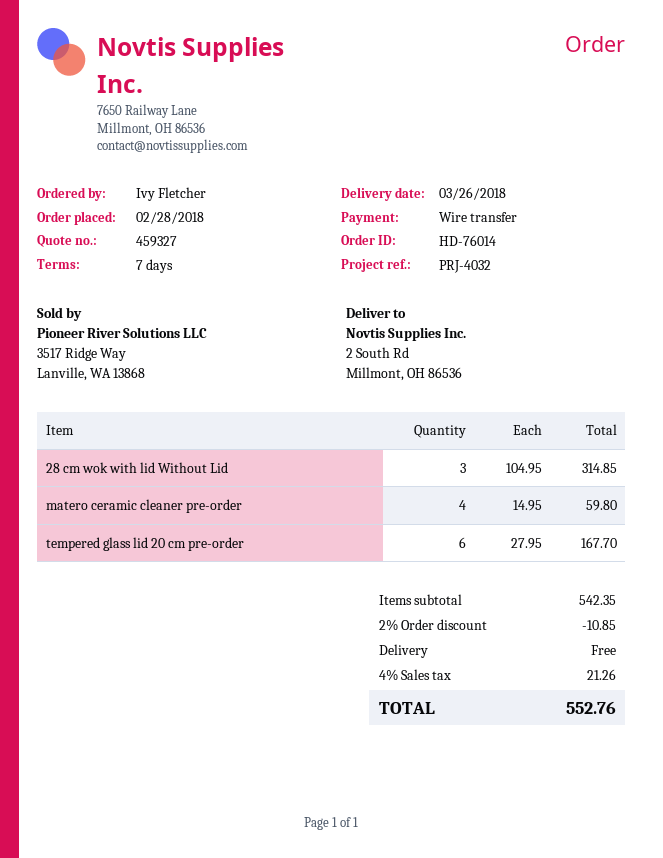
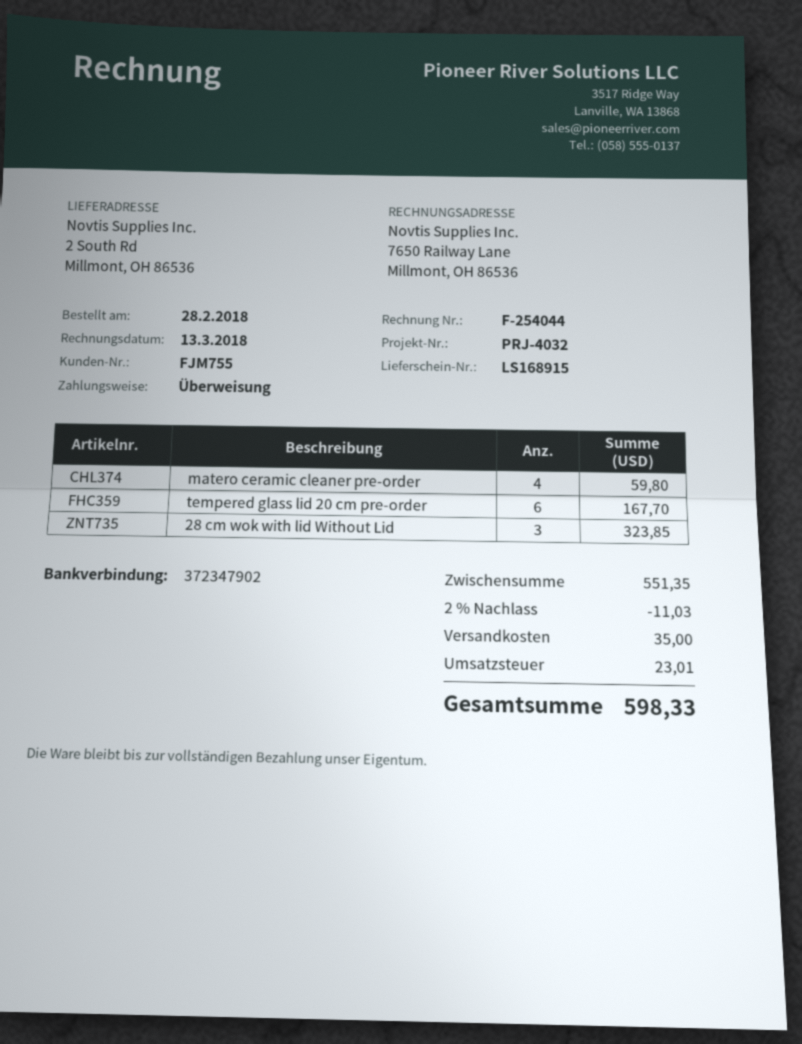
28 cm wok with lid Without Lid: 3 for 314.85 -> 3 for 323.85
subtotal: 542.35 -> 551.35
discount: 2% = 10.85 -> 2% = 11.03
shipping: 0.00 -> 35.00
tax: 21.26 -> 23.01
total: 552.76 -> 598.33

